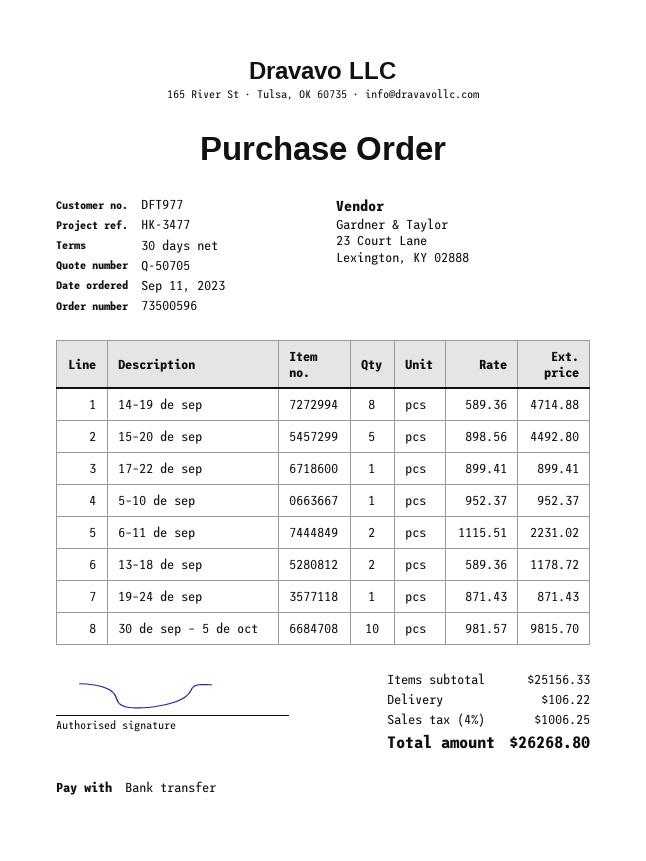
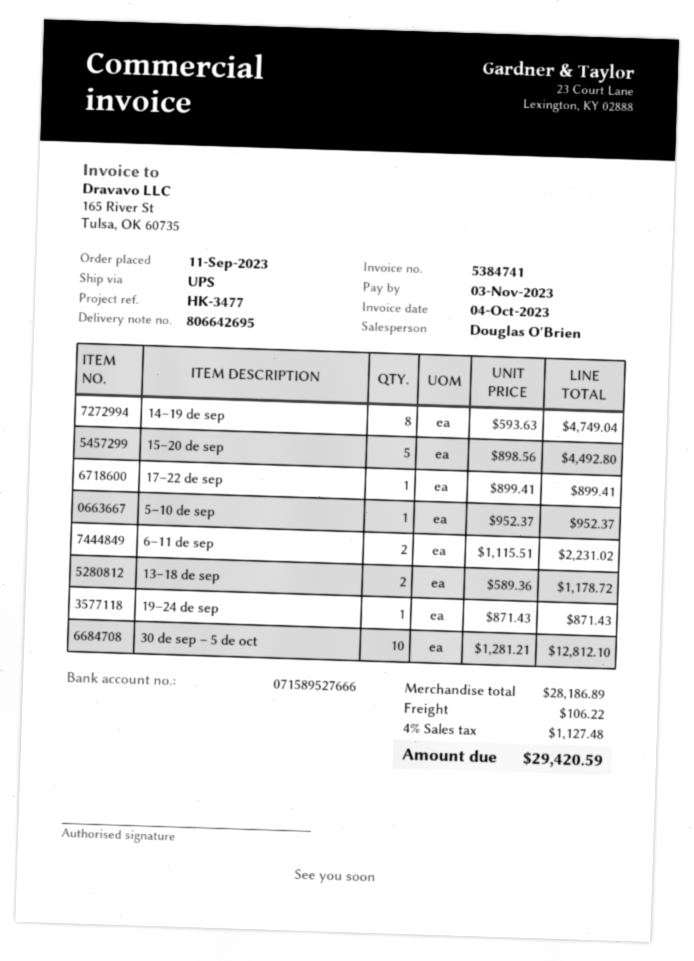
14–19 de sep: 8 x 589.36 = 4714.88 -> 8 x 593.63 = 4749.04
30 de sep – 5 de oct: 10 x 981.57 = 9815.70 -> 10 x 1281.21 = 12812.10
subtotal: 25156.33 -> 28186.89
tax: 4% = 1006.25 -> 4% = 1127.48
total: 26268.80 -> 29420.59

